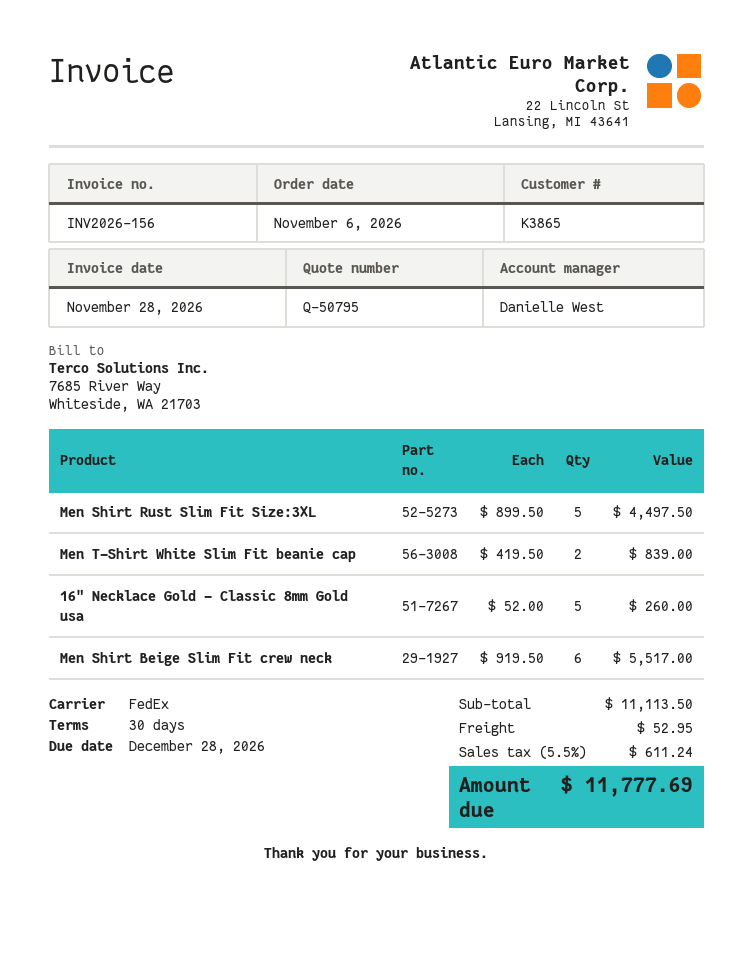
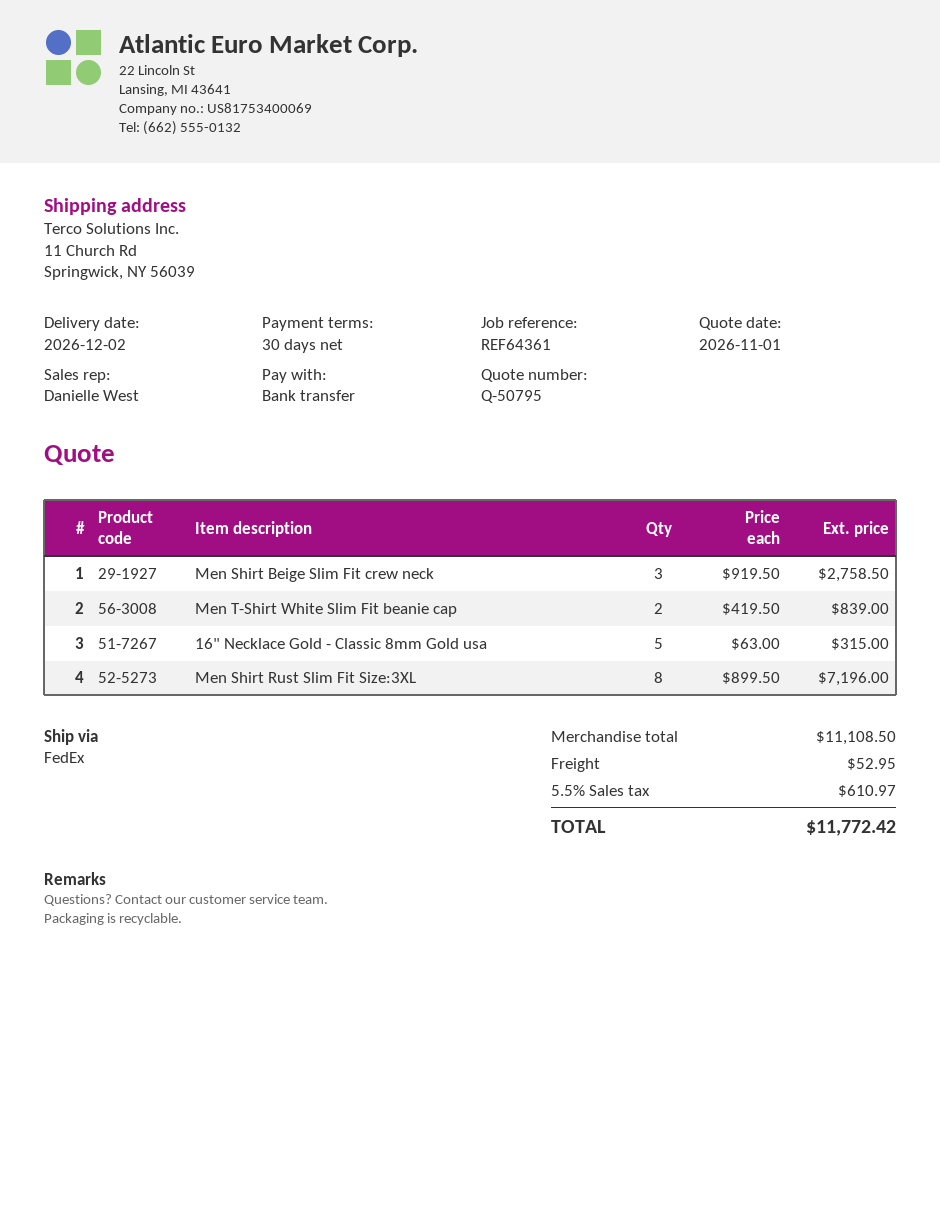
Men Shirt Rust Slim Fit Size:3XL: 5 x 899.50 = 4497.50 -> 8 x 899.50 = 7196.00
16" Necklace Gold - Classic 8mm Gold usa: 5 x 52.00 = 260.00 -> 5 x 63.00 = 315.00
Men Shirt Beige Slim Fit crew neck: 6 x 919.50 = 5517.00 -> 3 x 919.50 = 2758.50
subtotal: 11113.50 -> 11108.50
tax: 5.5% = 611.24 -> 5.5% = 610.97
total: 11777.69 -> 11772.42

